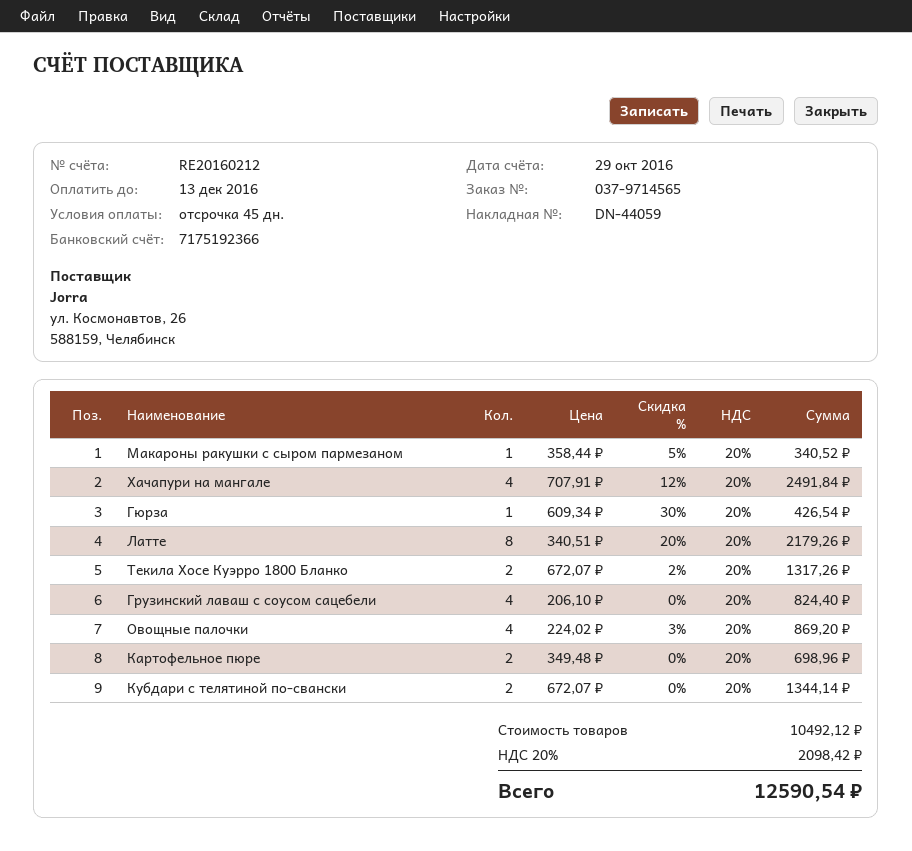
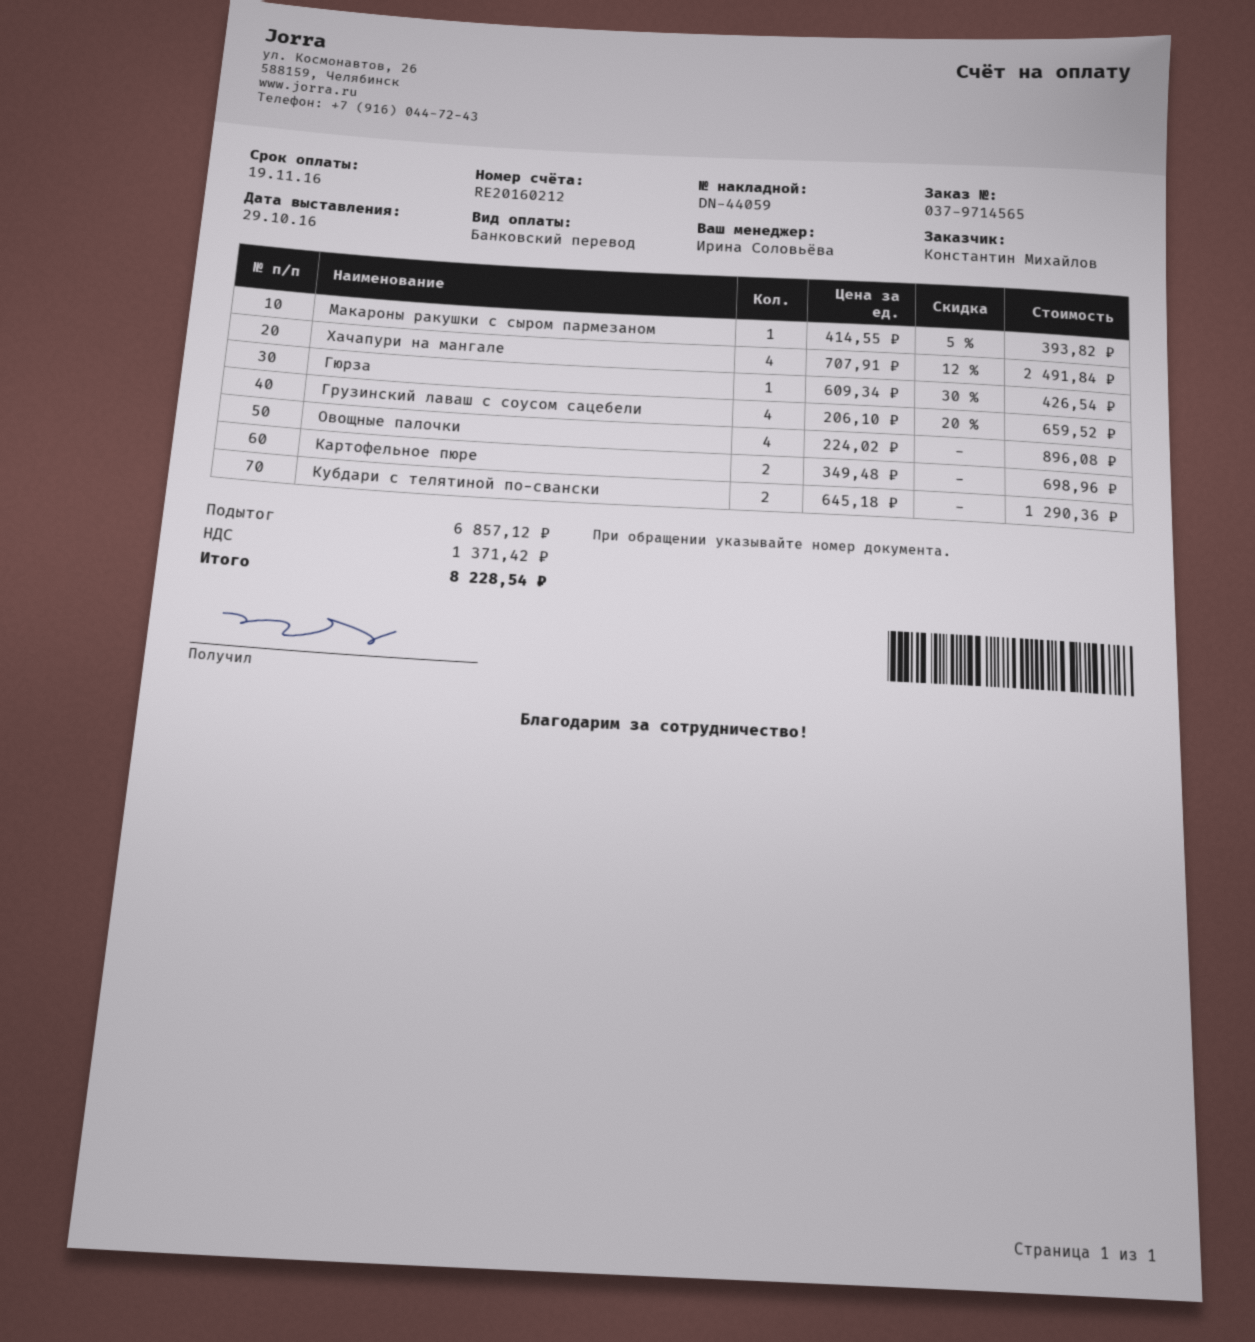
due date: 2016-12-13 -> 2016-11-19
Макароны ракушки с сыром пармезаном: 1 x 358.44 - 5% = 340.52 -> 1 x 414.55 - 5% = 393.82
Латте: 8 x 340.51 - 20% = 2179.26 -> none
Текила Хосе Куэрро 1800 Бланко: 2 x 672.07 - 2% = 1317.26 -> none
Грузинский лаваш с соусом сацебели: 4 x 206.10 = 824.40 -> 4 x 206.10 - 20% = 659.52
Овощные палочки: 4 x 224.02 - 3% = 869.20 -> 4 x 224.02 = 896.08
Кубдари с телятиной по-свански: 2 x 672.07 = 1344.14 -> 2 x 645.18 = 1290.36
subtotal: 10492.12 -> 6857.12
tax: 2098.42 -> 1371.42
total: 12590.54 -> 8228.54

